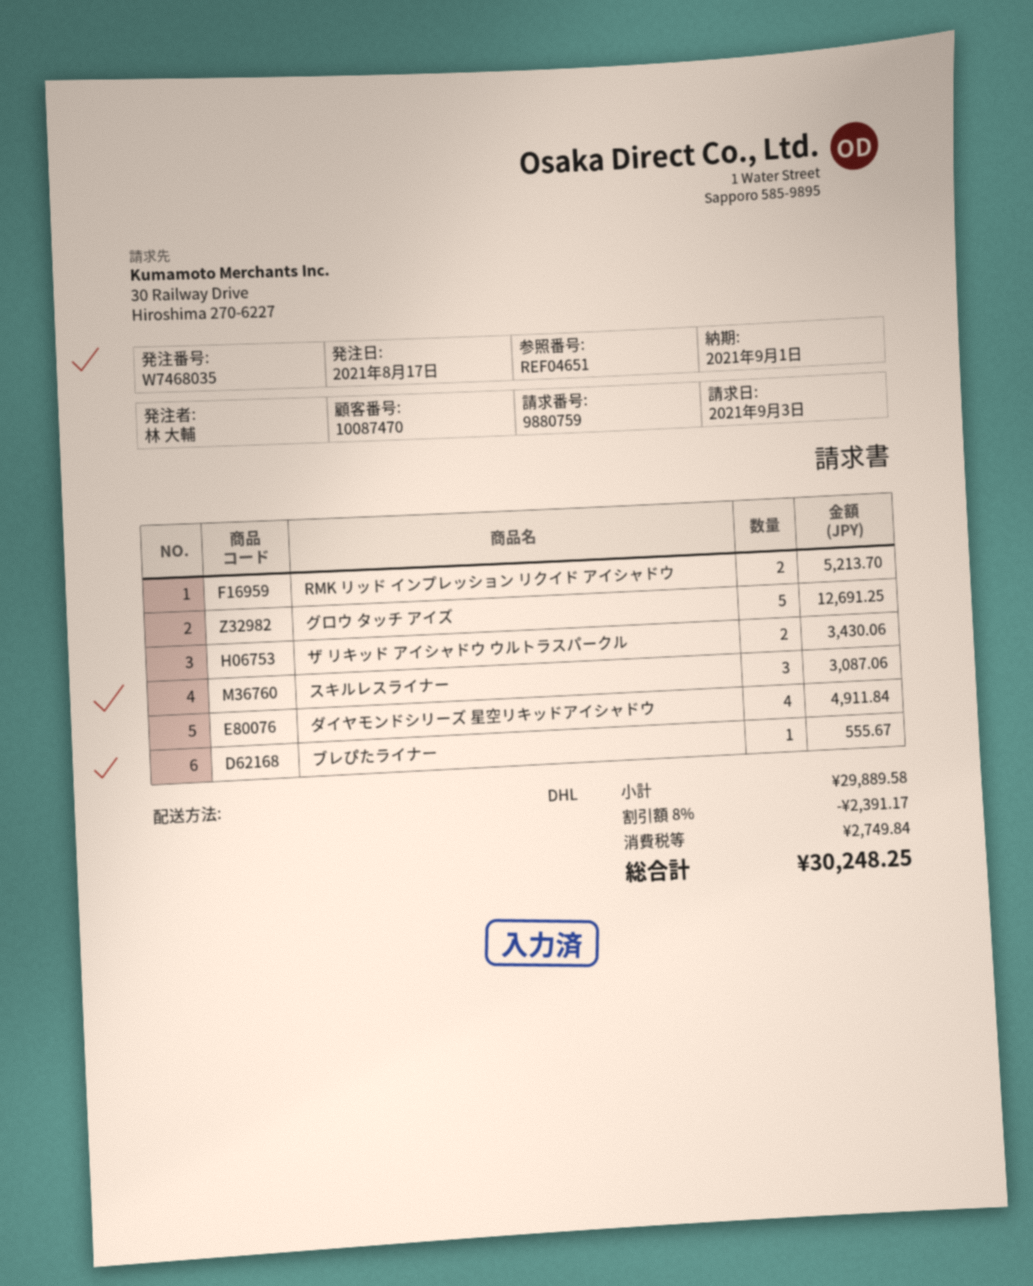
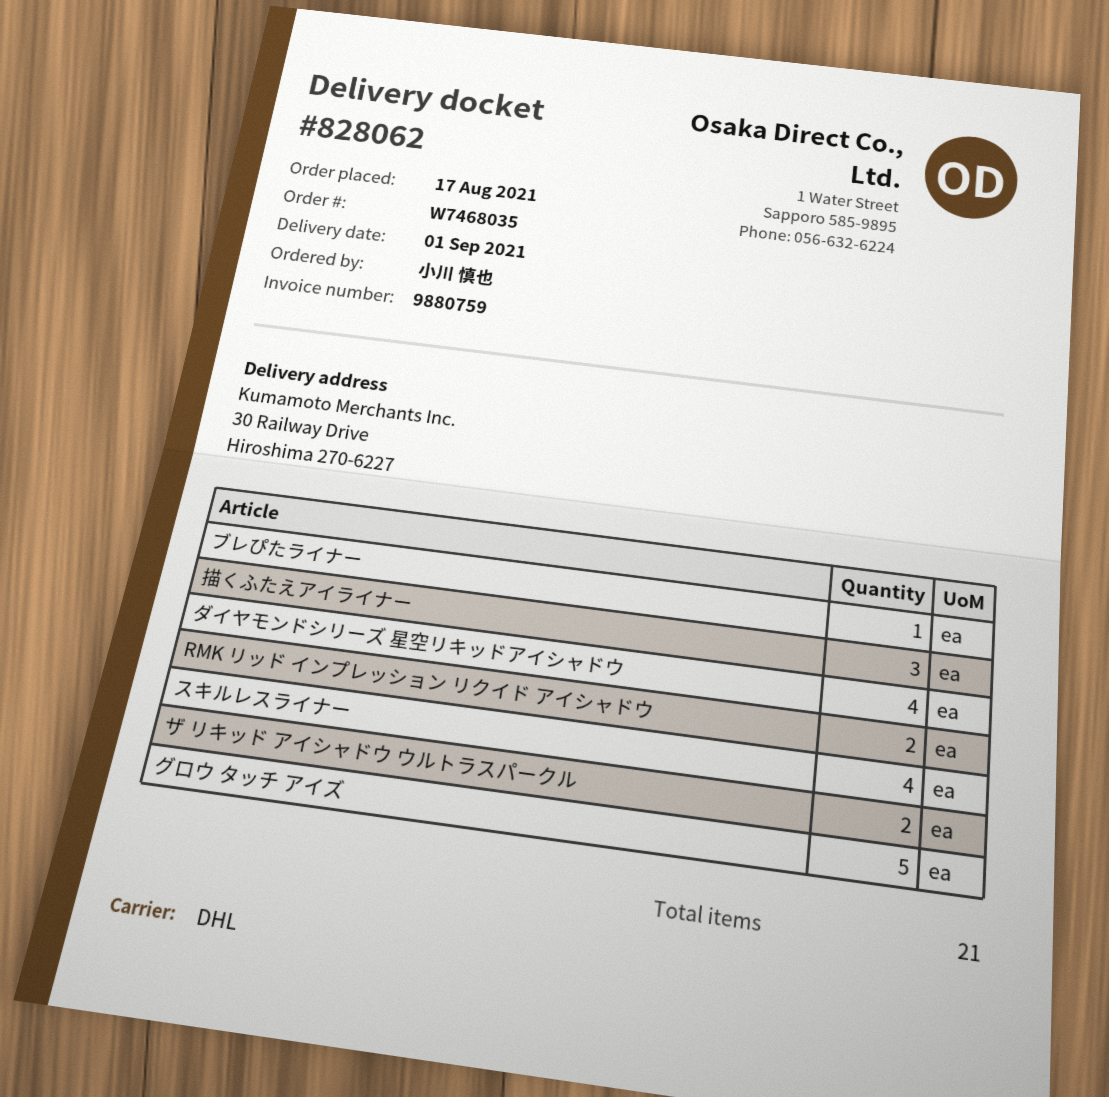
ordered by: 林 大輔 -> 小川 慎也
スキルレスライナー: 3 -> 4
描くふたえアイライナー: none -> 3

